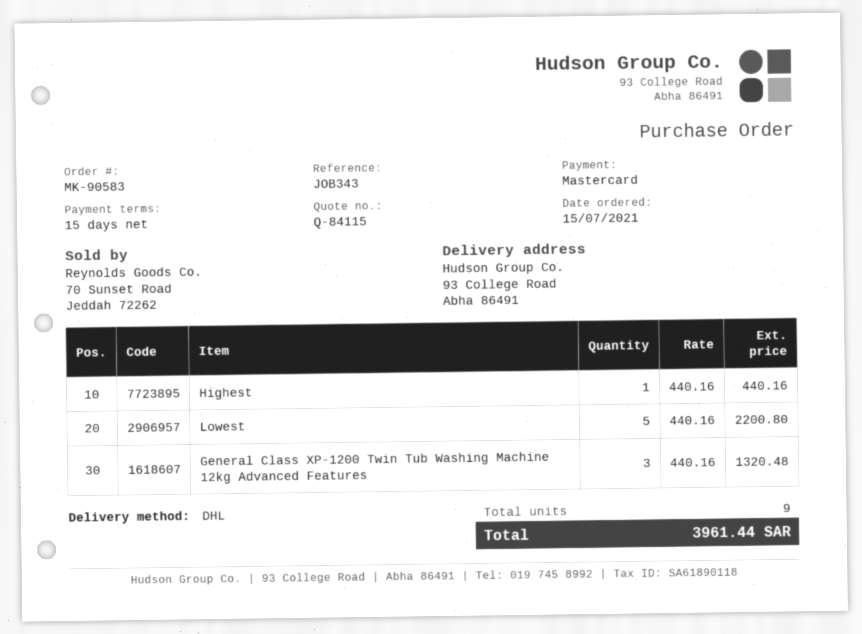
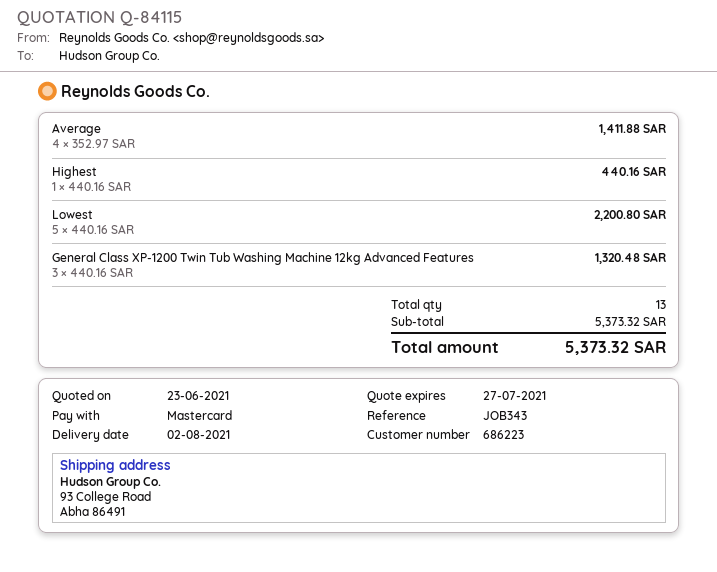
Average: none -> 4 x 352.97 = 1411.88
total quantity: 9 -> 13
total: 3961.44 -> 5373.32

